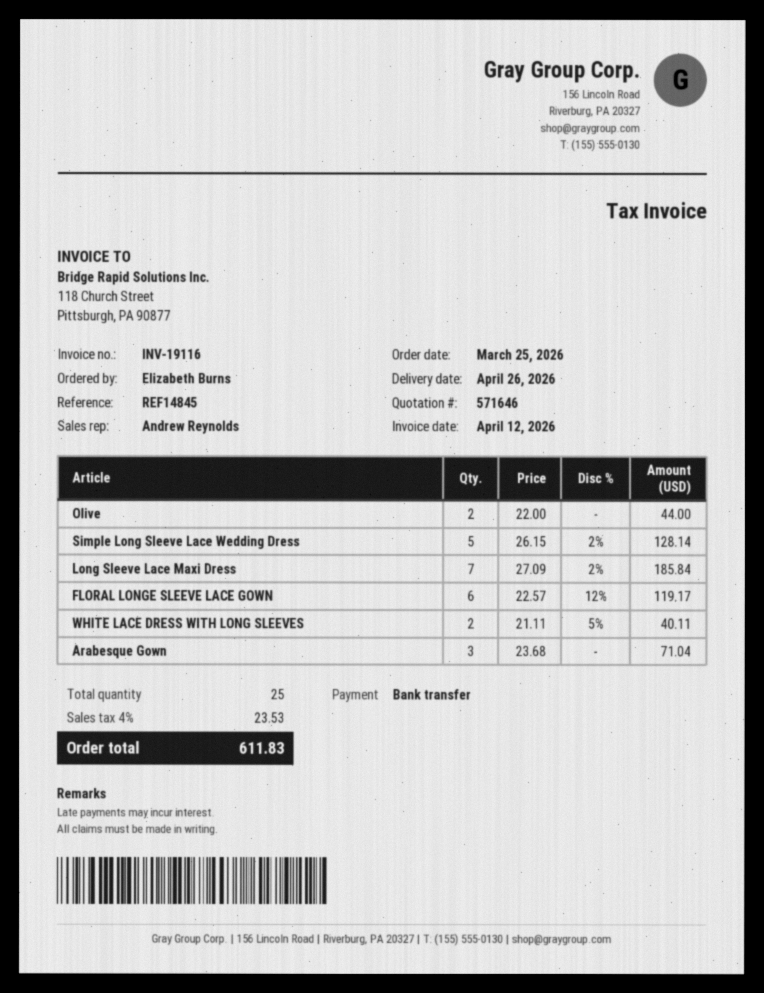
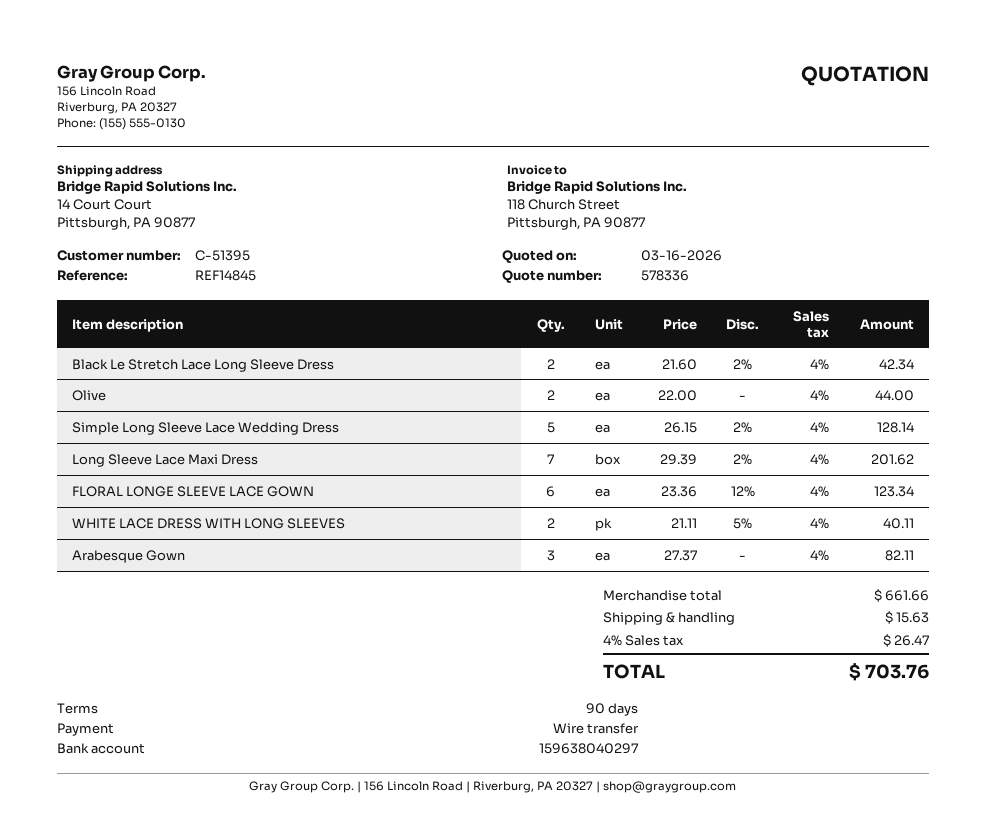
quote number: 571646 -> 578336
Long Sleeve Lace Maxi Dress: 7 x 27.09 - 2% = 185.84 -> 7 x 29.39 - 2% = 201.62
FLORAL LONGE SLEEVE LACE GOWN: 6 x 22.57 - 12% = 119.17 -> 6 x 23.36 - 12% = 123.34
Arabesque Gown: 3 x 23.68 = 71.04 -> 3 x 27.37 = 82.11
Black Le Stretch Lace Long Sleeve Dress: none -> 2 x 21.60 - 2% = 42.34
shipping: none -> 15.63
tax: 4% = 23.53 -> 4% = 26.47
total: 611.83 -> 703.76

